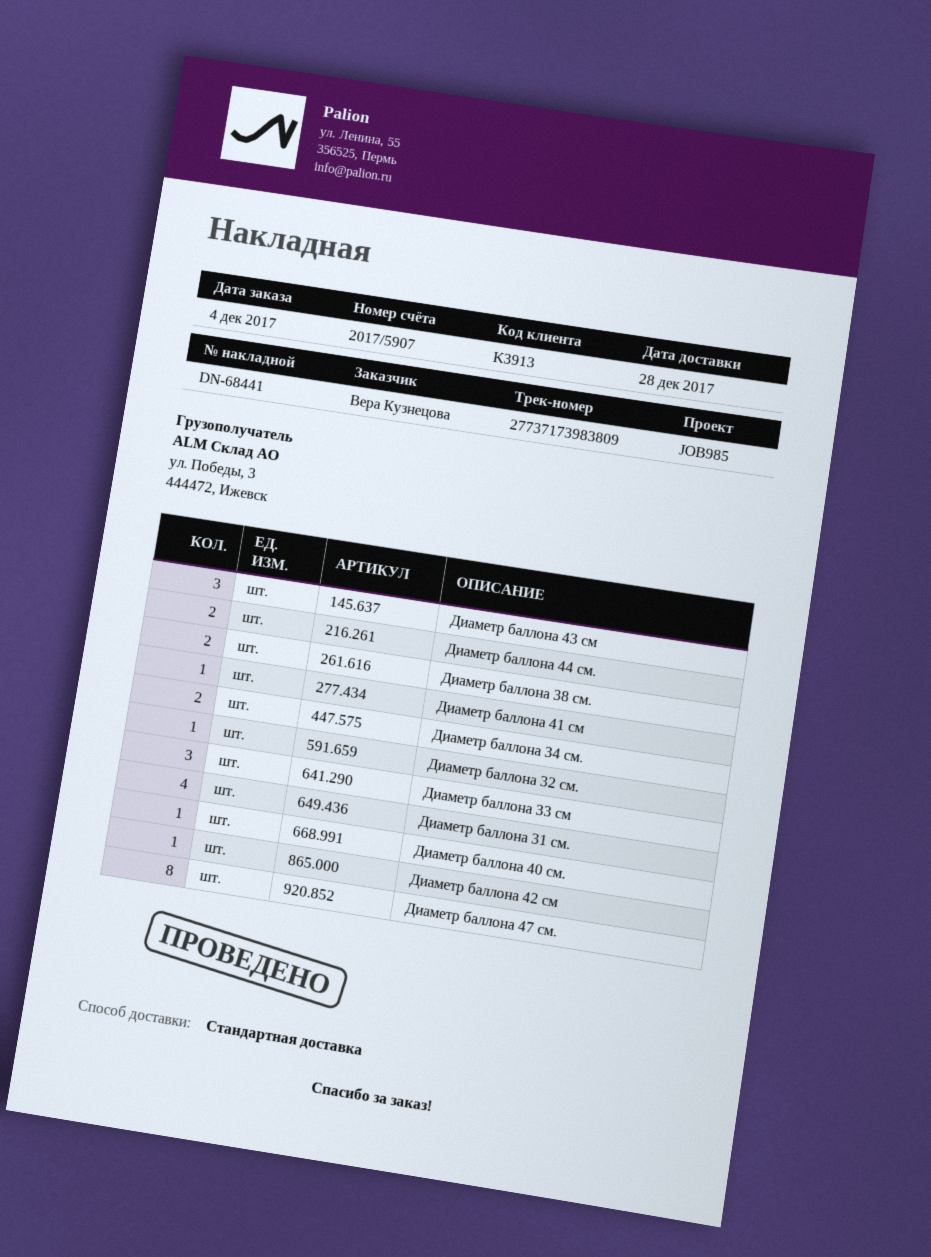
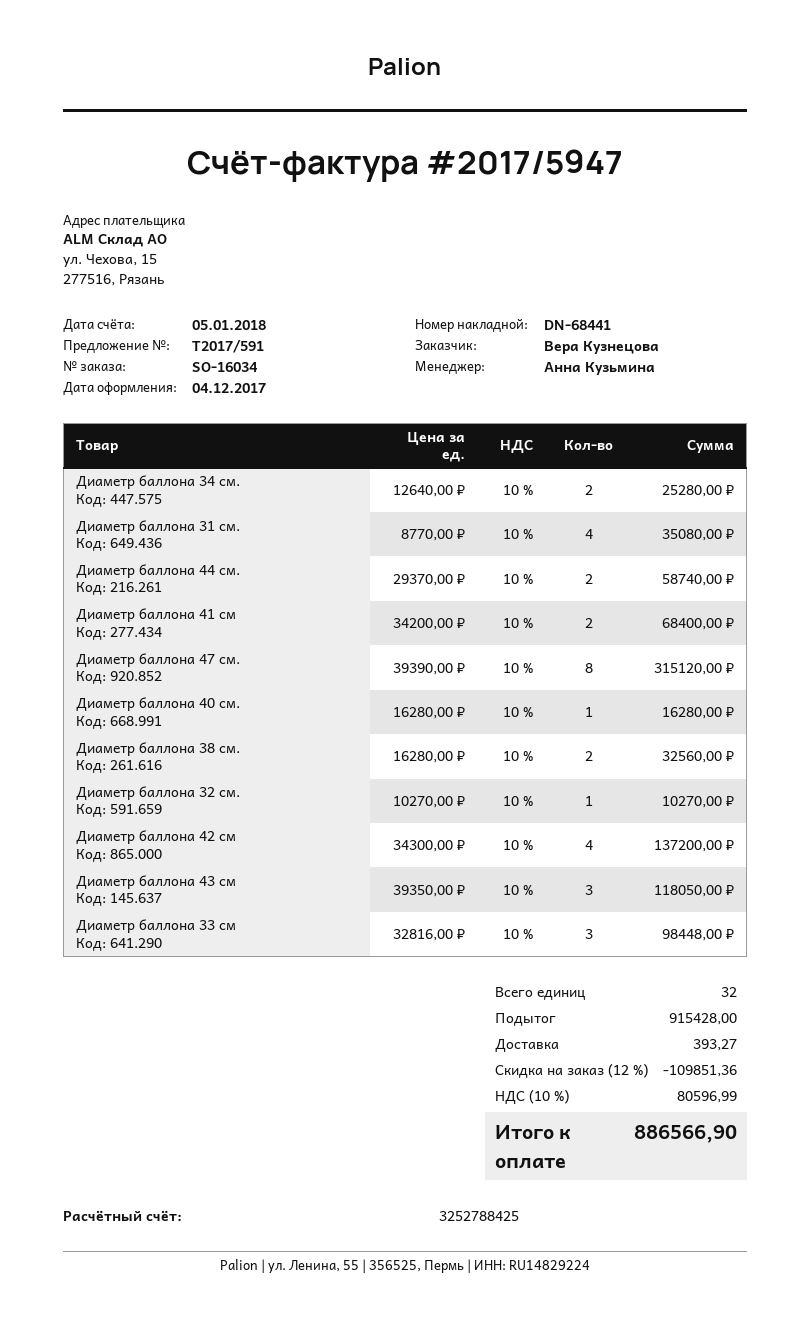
invoice number: 2017/5907 -> 2017/5947
Диаметр баллона 41 см: 1 -> 2
Диаметр баллона 42 см: 1 -> 4

